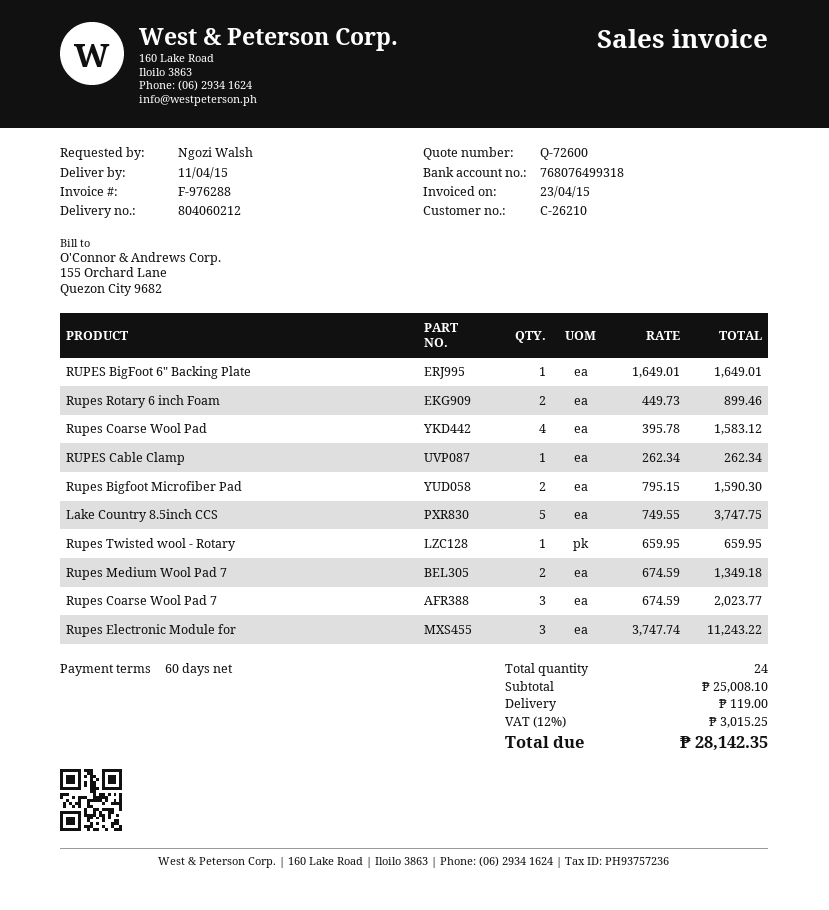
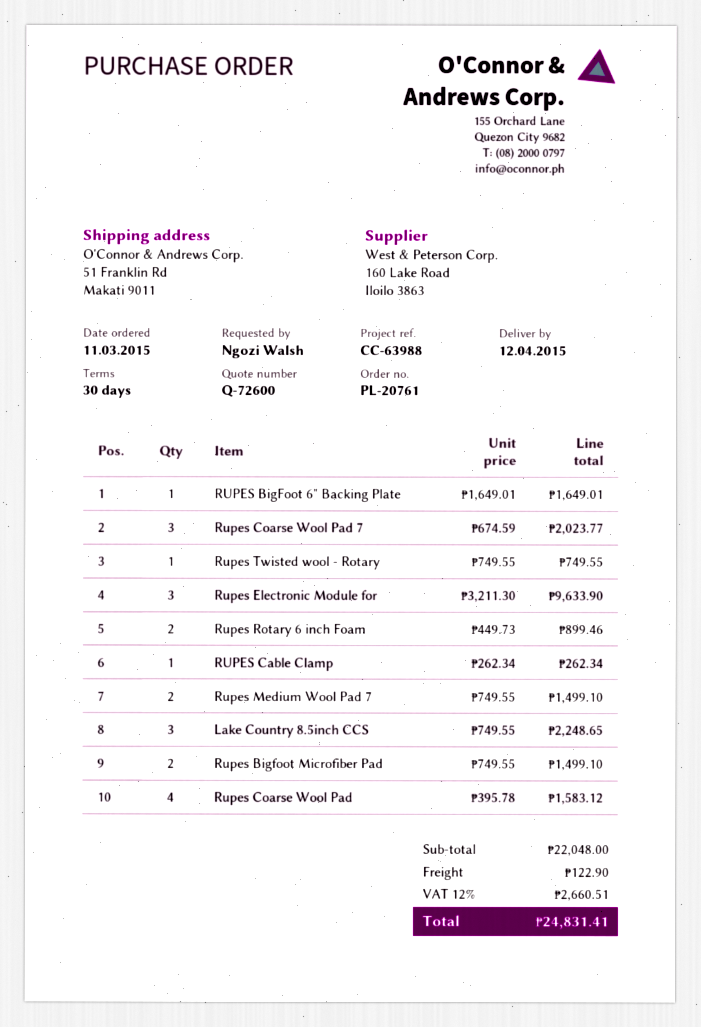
delivery date: 2015-04-11 -> 2015-04-12
payment terms: 60 days -> 30 days
Rupes Bigfoot Microfiber Pad: 2 x 795.15 = 1590.30 -> 2 x 749.55 = 1499.10
Lake Country 8.5inch CCS: 5 x 749.55 = 3747.75 -> 3 x 749.55 = 2248.65
Rupes Twisted wool - Rotary: 1 x 659.95 = 659.95 -> 1 x 749.55 = 749.55
Rupes Medium Wool Pad 7: 2 x 674.59 = 1349.18 -> 2 x 749.55 = 1499.10
Rupes Electronic Module for: 3 x 3747.74 = 11243.22 -> 3 x 3211.30 = 9633.90
subtotal: 25008.10 -> 22048.00
shipping: 119.00 -> 122.90
tax: 12% = 3015.25 -> 12% = 2660.51
total: 28142.35 -> 24831.41

